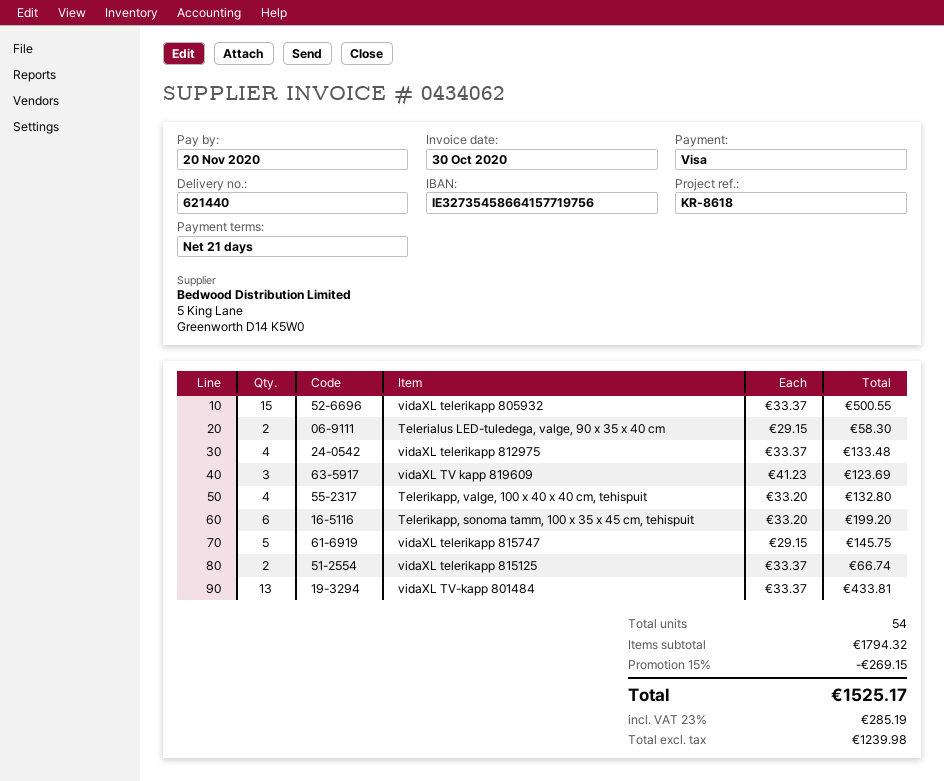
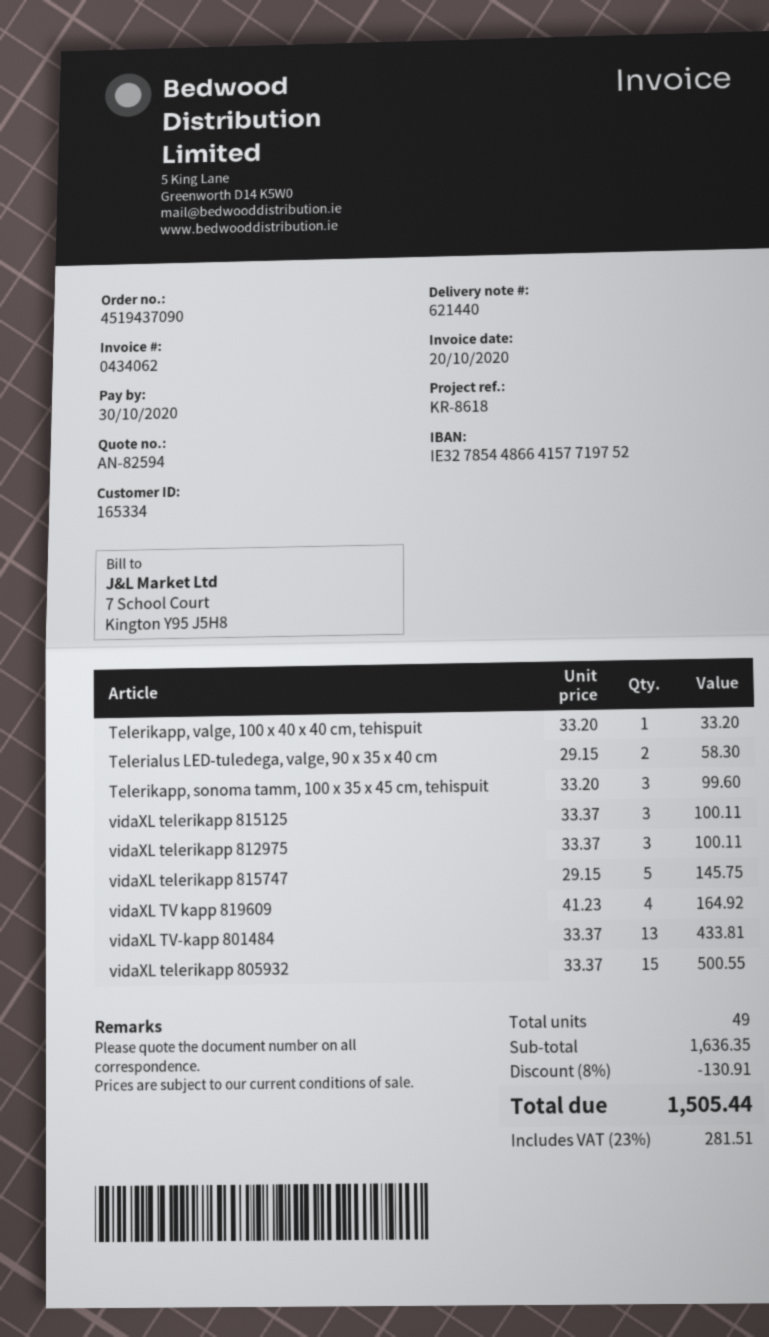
invoice date: 2020-10-30 -> 2020-10-20
due date: 2020-11-20 -> 2020-10-30
bank account: IE32735458664157719756 -> IE32785448664157719752
vidaXL telerikapp 812975: 4 x 33.37 = 133.48 -> 3 x 33.37 = 100.11
vidaXL TV kapp 819609: 3 x 41.23 = 123.69 -> 4 x 41.23 = 164.92
Telerikapp, valge, 100 x 40 x 40 cm, tehispuit: 4 x 33.20 = 132.80 -> 1 x 33.20 = 33.20
Telerikapp, sonoma tamm, 100 x 35 x 45 cm, tehispuit: 6 x 33.20 = 199.20 -> 3 x 33.20 = 99.60
vidaXL telerikapp 815125: 2 x 33.37 = 66.74 -> 3 x 33.37 = 100.11
total quantity: 54 -> 49
subtotal: 1794.32 -> 1636.35
discount: 15% = 269.15 -> 8% = 130.91
tax: 23% = 285.19 -> 23% = 281.51
total: 1525.17 -> 1505.44

